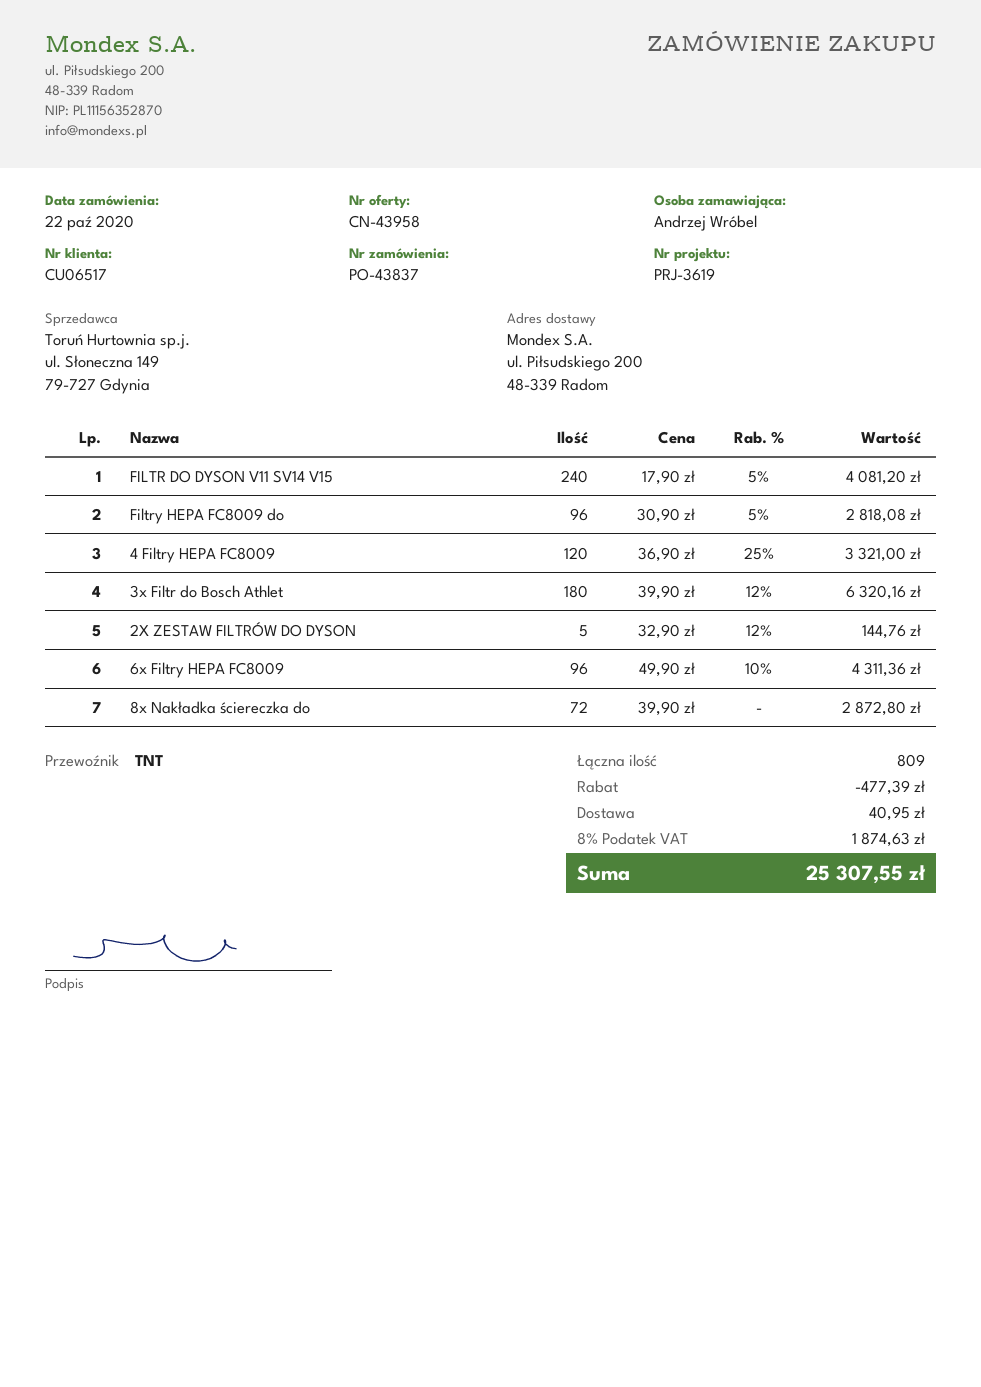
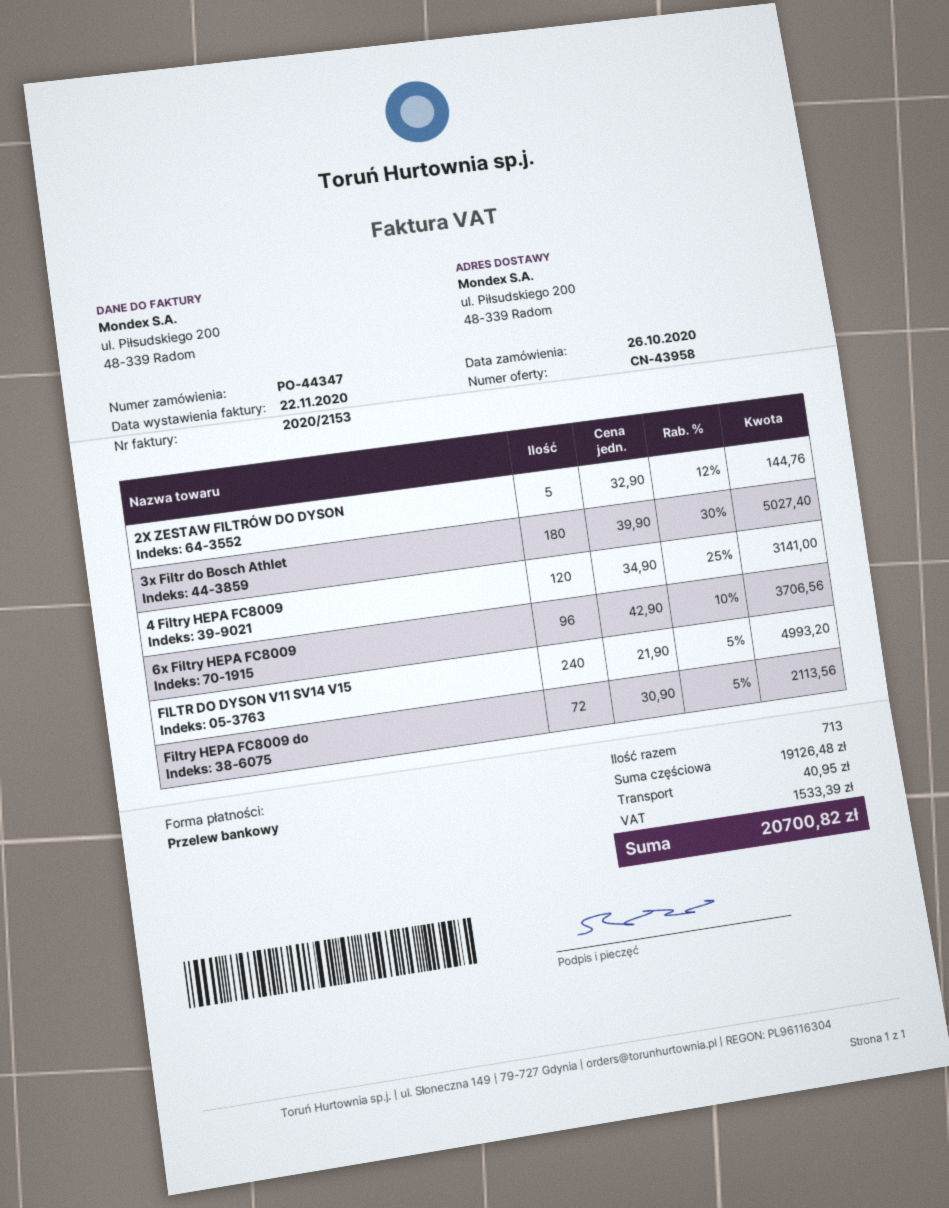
order number: PO-43837 -> PO-44347
order date: 2020-10-22 -> 2020-10-26
FILTR DO DYSON V11 SV14 V15: 240 x 17.90 - 5% = 4081.20 -> 240 x 21.90 - 5% = 4993.20
Filtry HEPA FC8009 do: 96 x 30.90 - 5% = 2818.08 -> 72 x 30.90 - 5% = 2113.56
4 Filtry HEPA FC8009: 120 x 36.90 - 25% = 3321.00 -> 120 x 34.90 - 25% = 3141.00
3x Filtr do Bosch Athlet: 180 x 39.90 - 12% = 6320.16 -> 180 x 39.90 - 30% = 5027.40
6x Filtry HEPA FC8009: 96 x 49.90 - 10% = 4311.36 -> 96 x 42.90 - 10% = 3706.56
8x Nakładka ściereczka do: 72 x 39.90 = 2872.80 -> none
total quantity: 809 -> 713
discount: 477.39 -> none
tax: 1874.63 -> 1533.39
total: 25307.55 -> 20700.82

